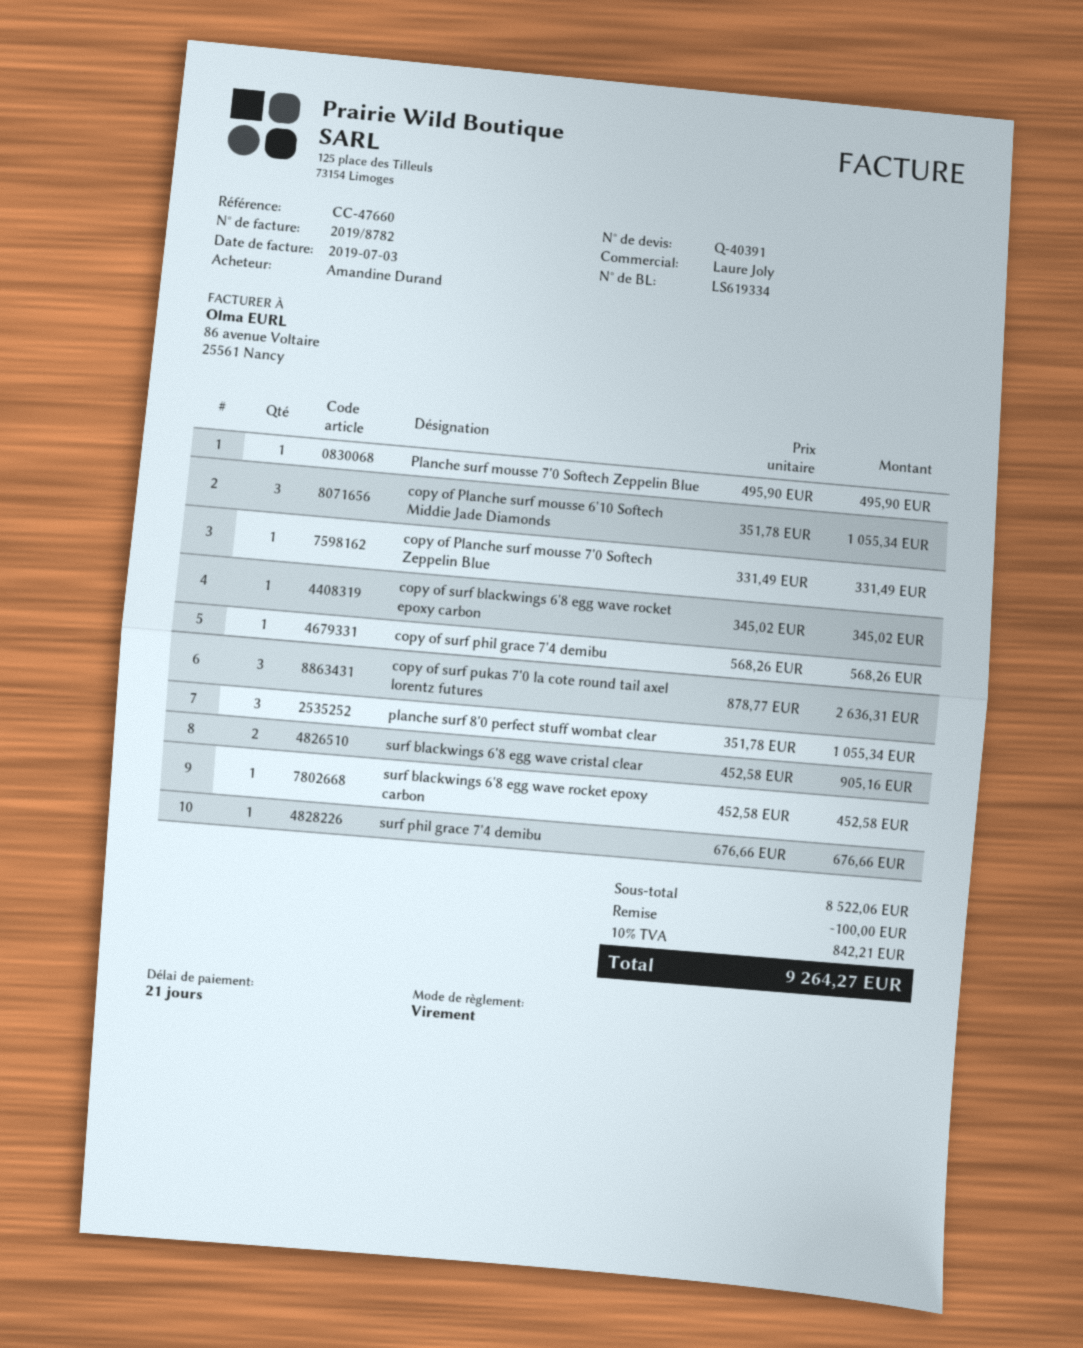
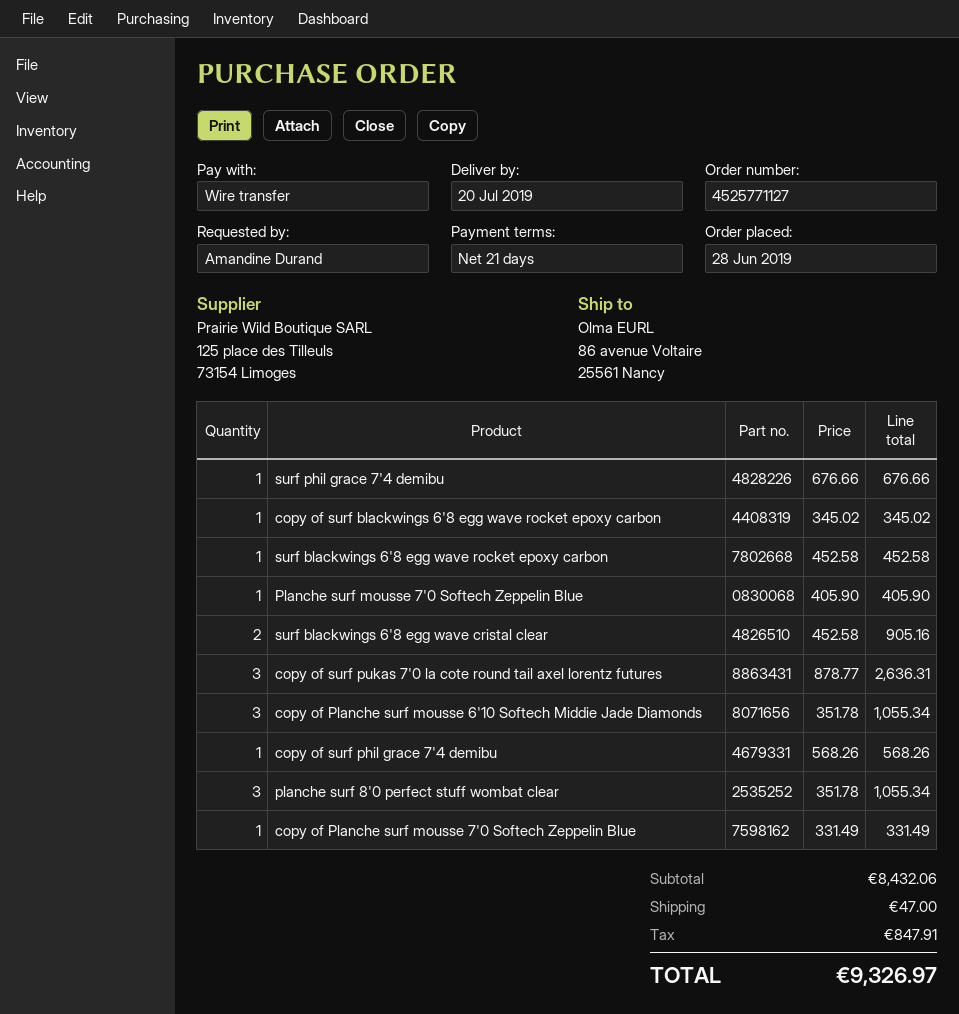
Planche surf mousse 7'0 Softech Zeppelin Blue: 1 x 495.90 = 495.90 -> 1 x 405.90 = 405.90
subtotal: 8522.06 -> 8432.06
discount: 100.00 -> none
shipping: none -> 47.00
tax: 842.21 -> 847.91
total: 9264.27 -> 9326.97

